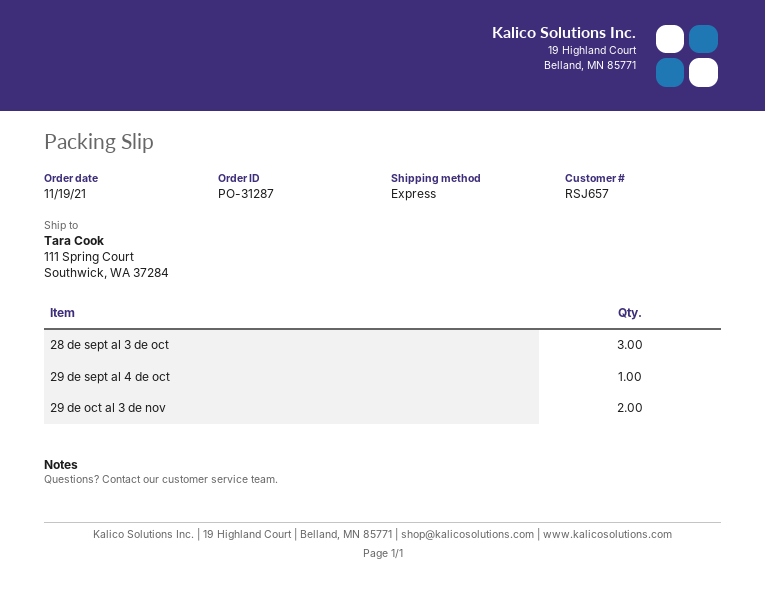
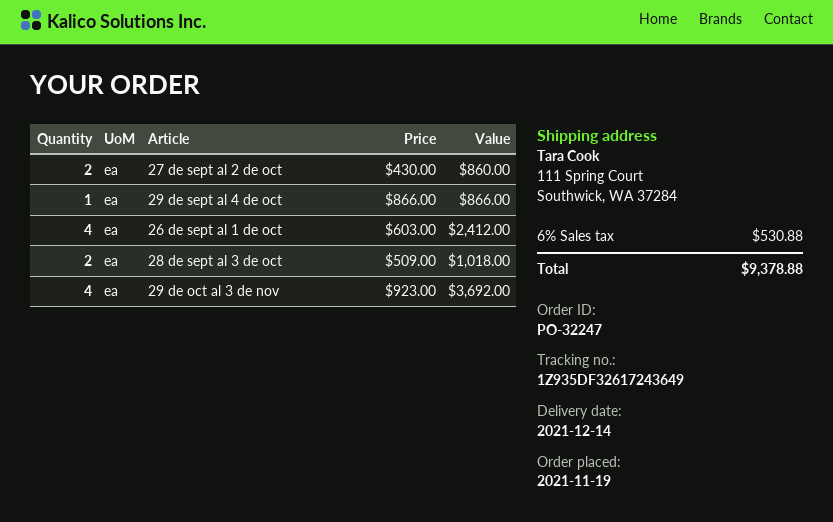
order number: PO-31287 -> PO-32247
28 de sept al 3 de oct: 3 -> 2
29 de oct al 3 de nov: 2 -> 4
27 de sept al 2 de oct: none -> 2
26 de sept al 1 de oct: none -> 4

